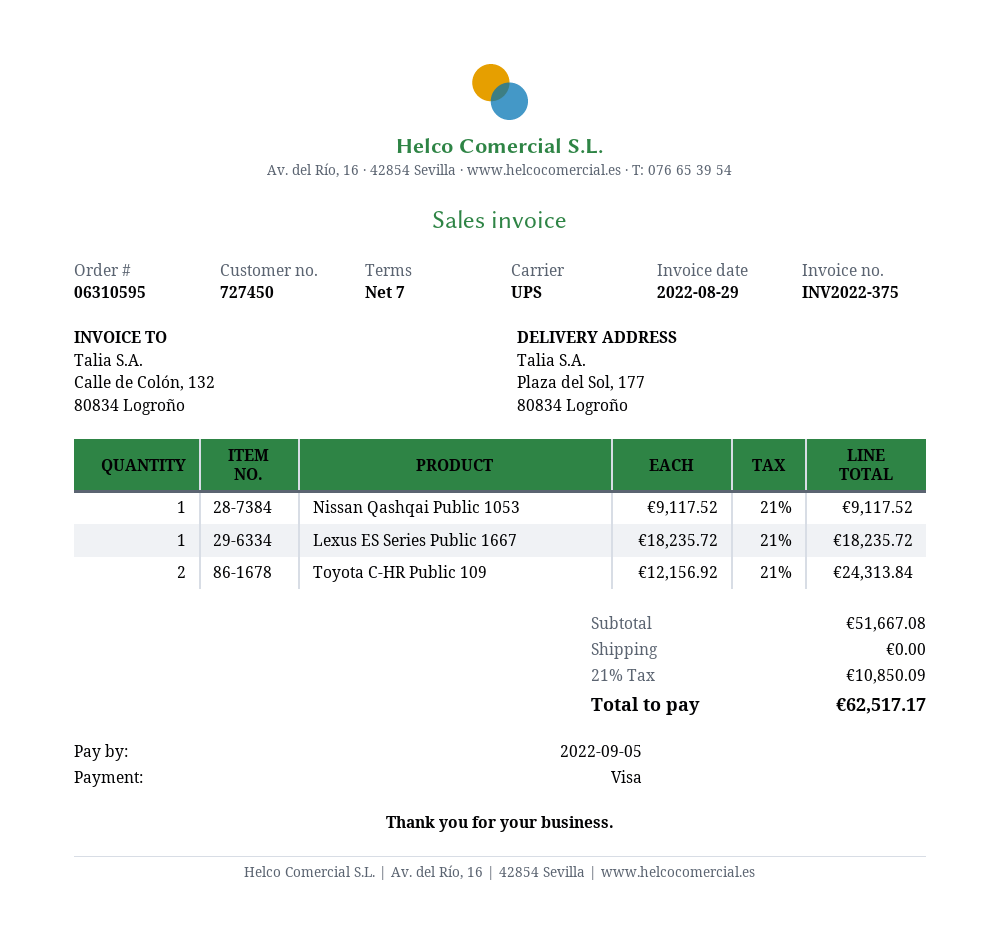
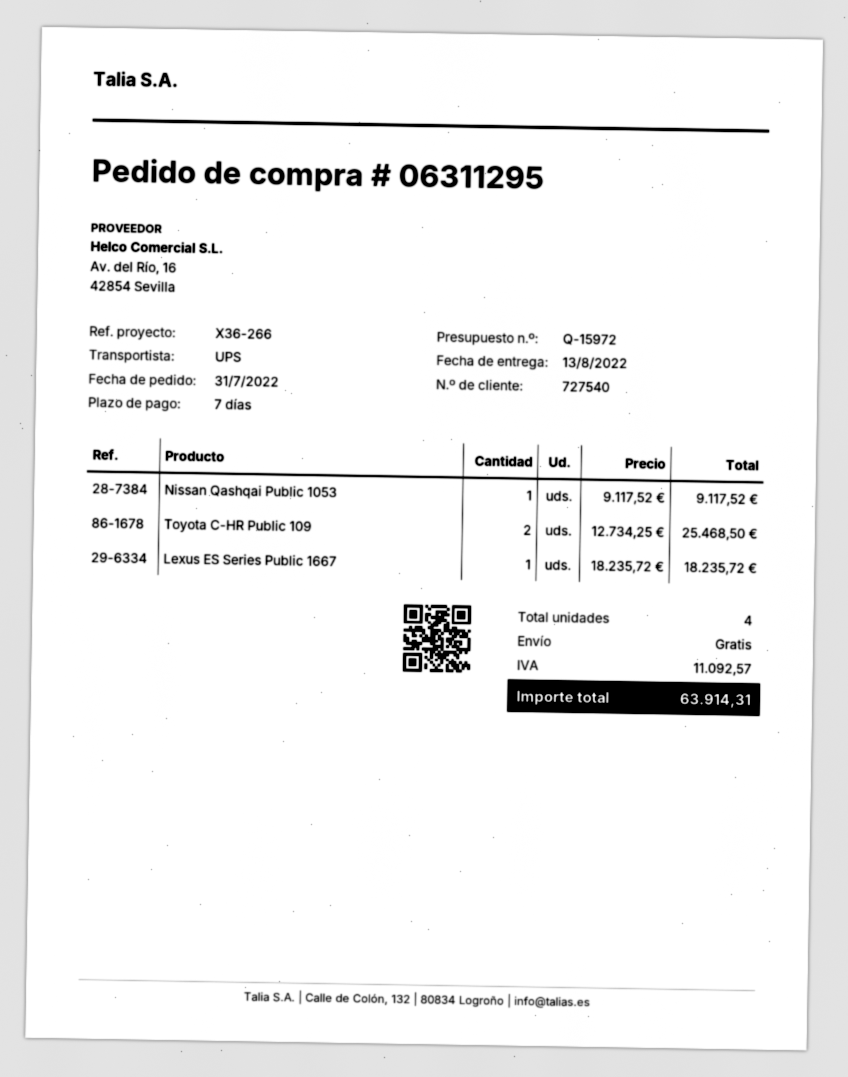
order number: 06310595 -> 06311295
customer number: 727450 -> 727540
Toyota C-HR Public 109: 2 x 12156.92 = 24313.84 -> 2 x 12734.25 = 25468.50
tax: 10850.09 -> 11092.57
total: 62517.17 -> 63914.31

